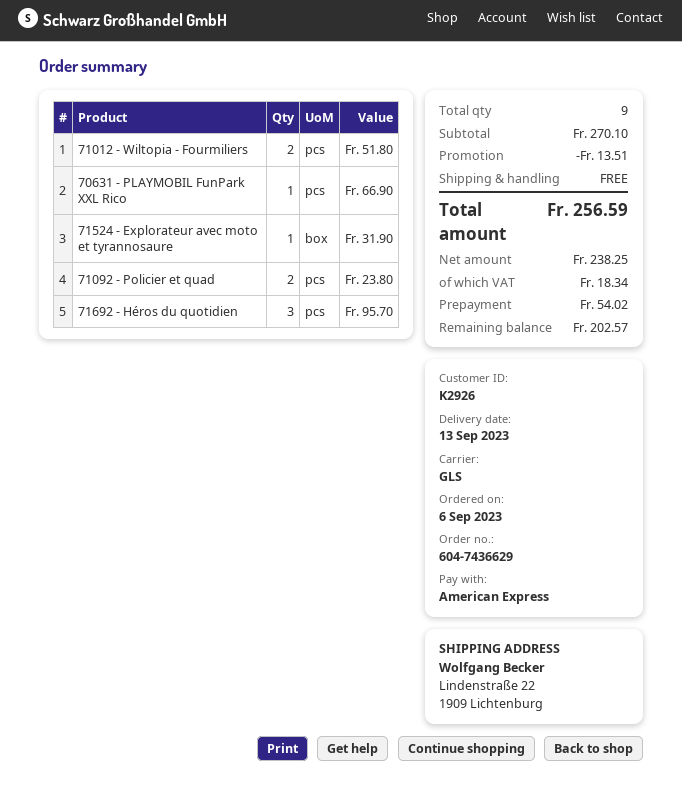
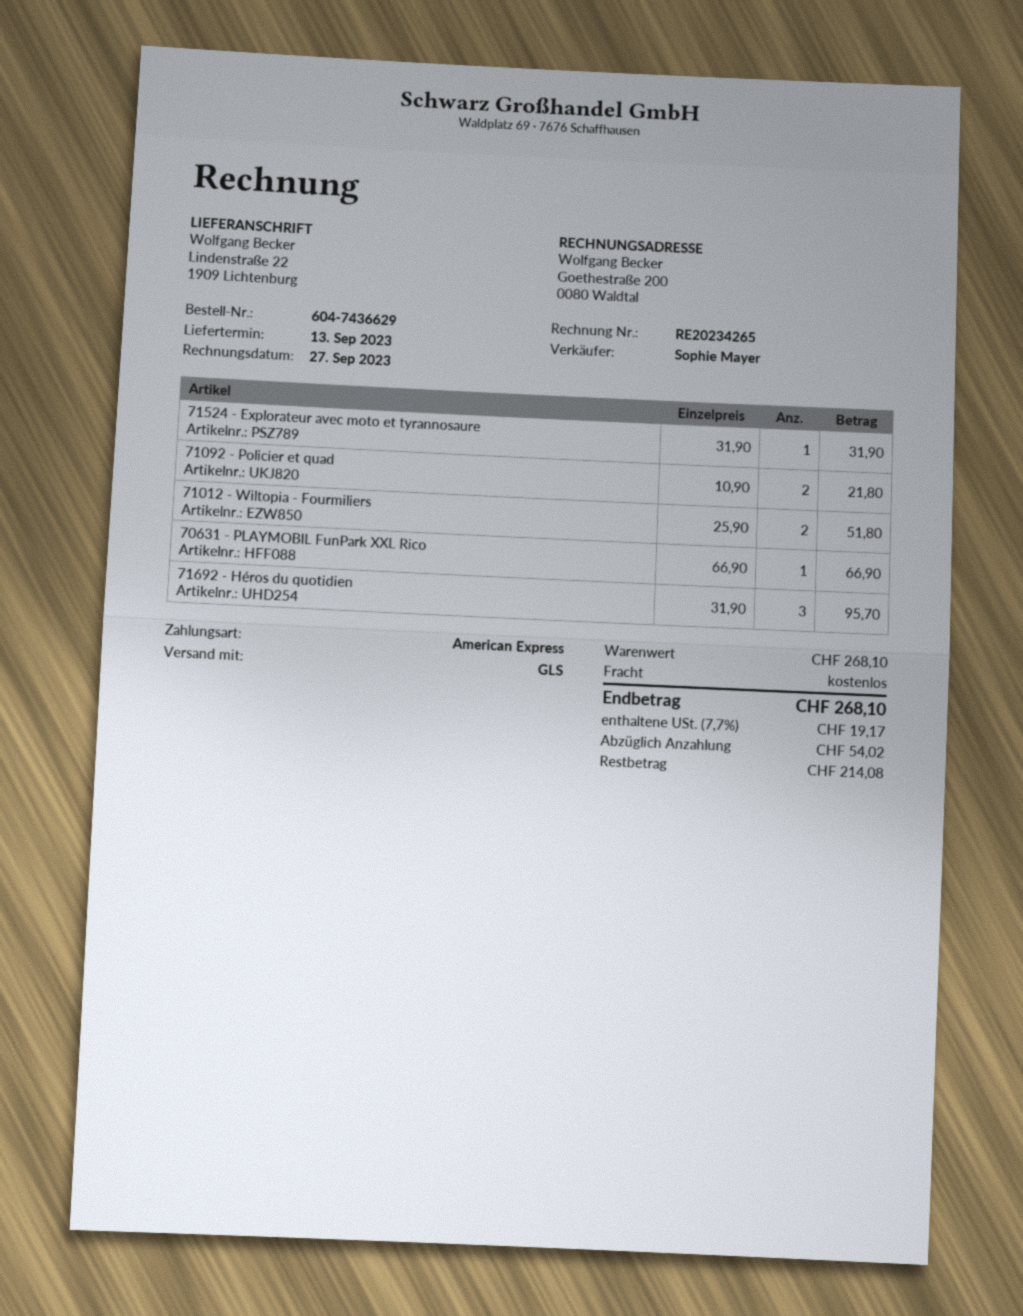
71092 - Policier et quad: 2 for 23.80 -> 2 for 21.80
subtotal: 270.10 -> 268.10
discount: 13.51 -> none
tax: 18.34 -> 19.17
total: 256.59 -> 268.10
balance: 202.57 -> 214.08

